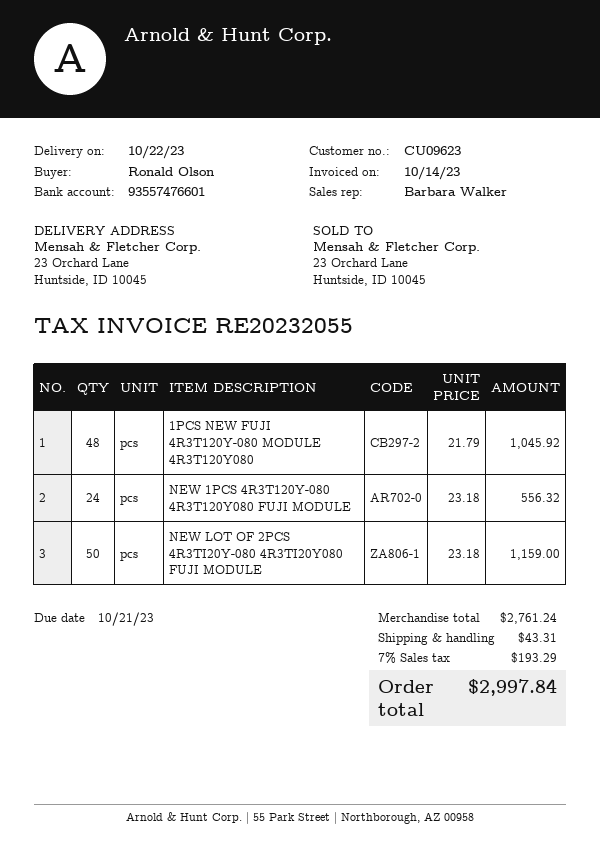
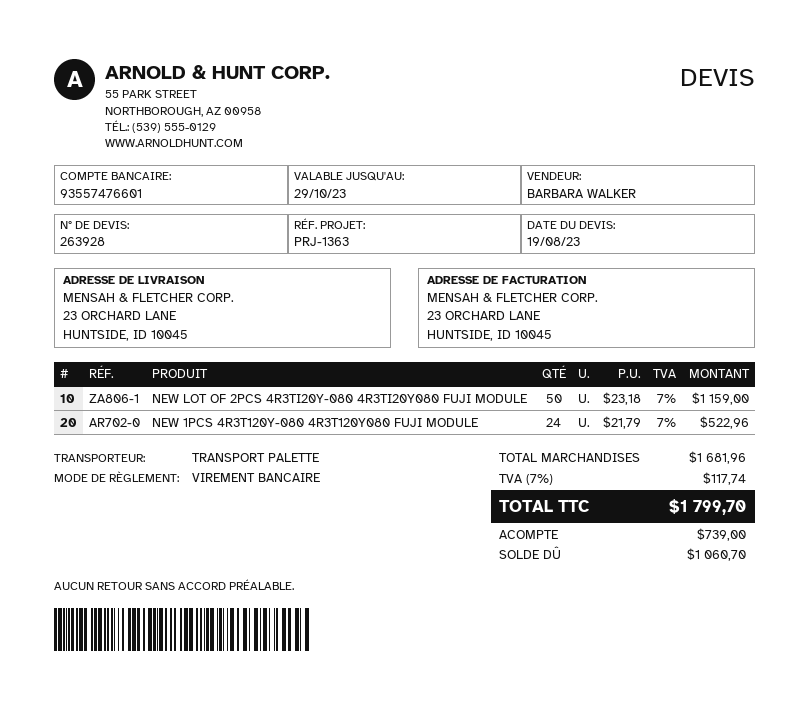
1PCS NEW FUJI 4R3T120Y-080 MODULE 4R3T120Y080: 48 x 21.79 = 1045.92 -> none
NEW 1PCS 4R3T120Y-080 4R3T120Y080 FUJI MODULE: 24 x 23.18 = 556.32 -> 24 x 21.79 = 522.96
subtotal: 2761.24 -> 1681.96
shipping: 43.31 -> none
tax: 7% = 193.29 -> 7% = 117.74
total: 2997.84 -> 1799.70

